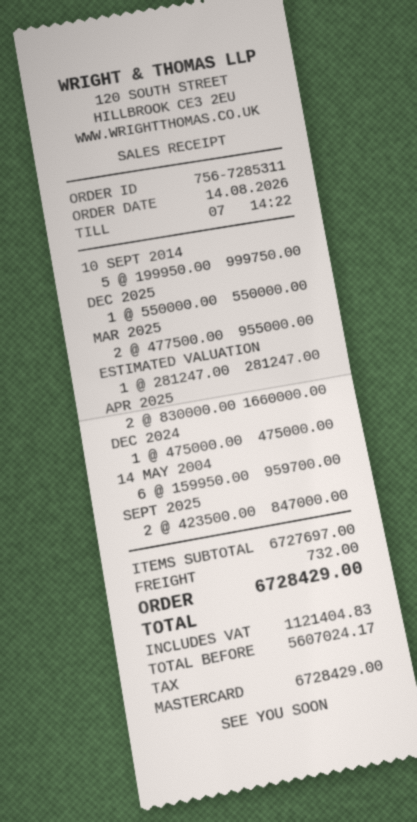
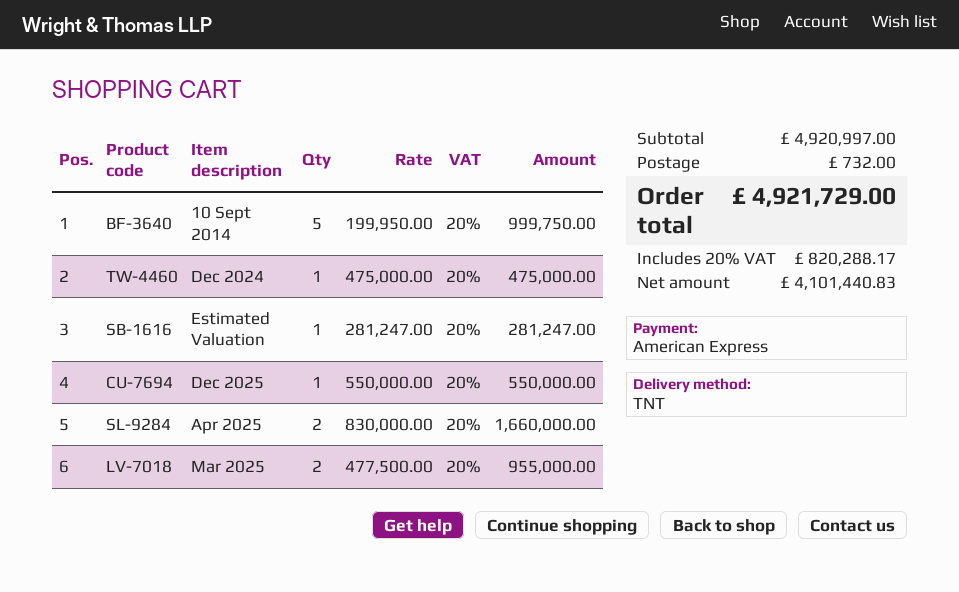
payment method: Mastercard -> American Express
14 MAY 2004: 6 x 159950.00 = 959700.00 -> none
SEPT 2025: 2 x 423500.00 = 847000.00 -> none
subtotal: 6727697.00 -> 4920997.00
net: 5607024.17 -> 4101440.83
tax: 1121404.83 -> 820288.17
total: 6728429.00 -> 4921729.00

